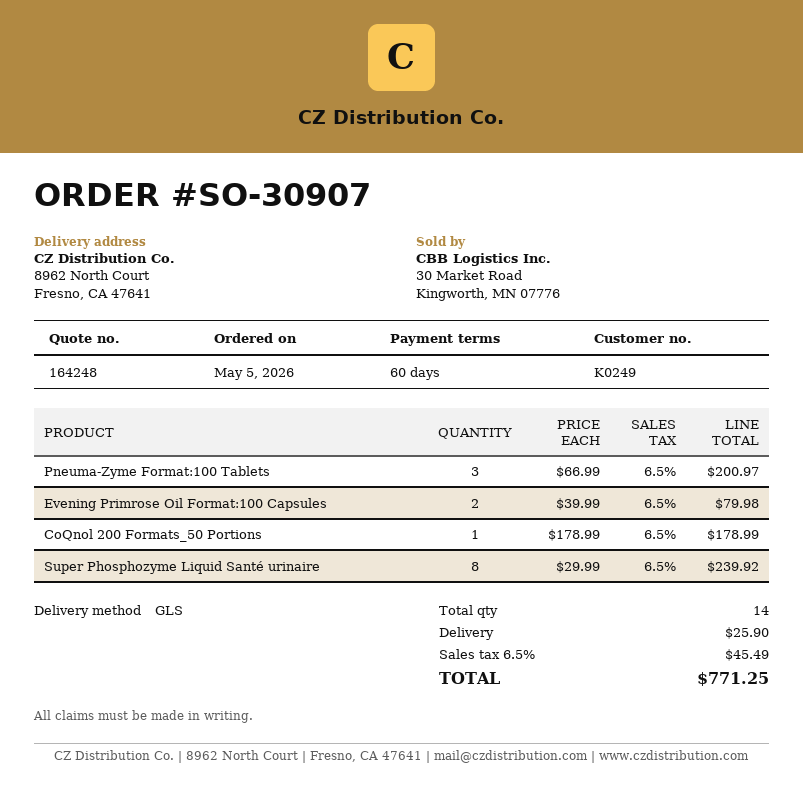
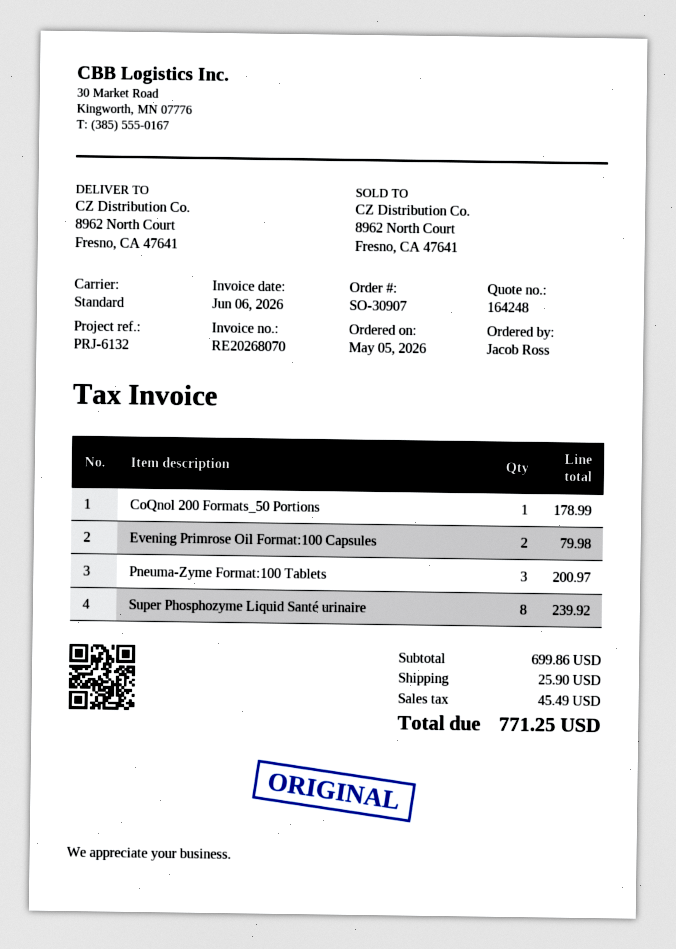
shipping method: GLS -> standard

